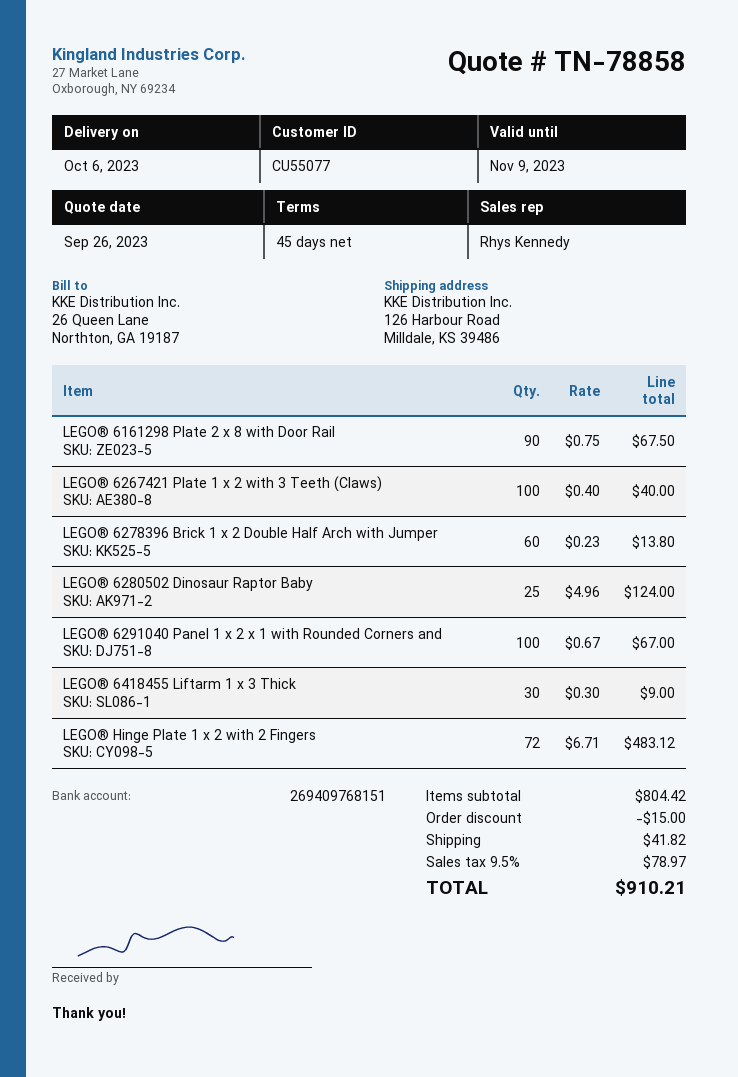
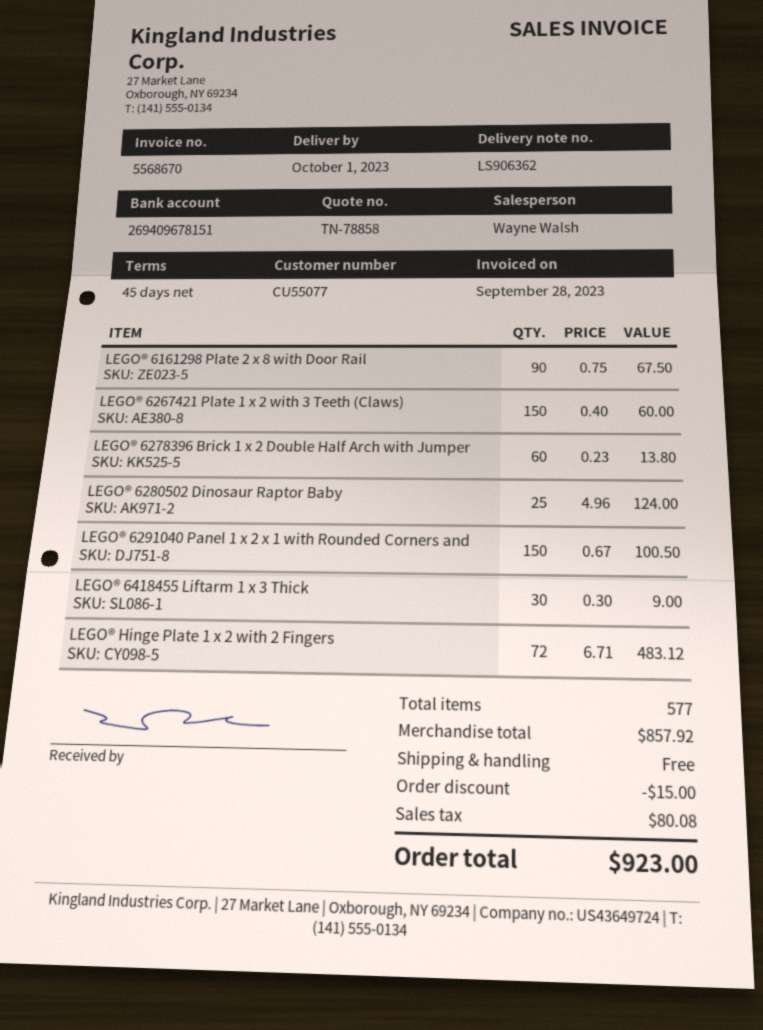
delivery date: 2023-10-06 -> 2023-10-01
sales rep: Rhys Kennedy -> Wayne Walsh
bank account: 269409768151 -> 269409678151
LEGO® 6267421 Plate 1 x 2 with 3 Teeth (Claws): 100 x 0.40 = 40.00 -> 150 x 0.40 = 60.00
LEGO® 6291040 Panel 1 x 2 x 1 with Rounded Corners and: 100 x 0.67 = 67.00 -> 150 x 0.67 = 100.50
subtotal: 804.42 -> 857.92
shipping: 41.82 -> 0.00
tax: 78.97 -> 80.08
total: 910.21 -> 923.00

